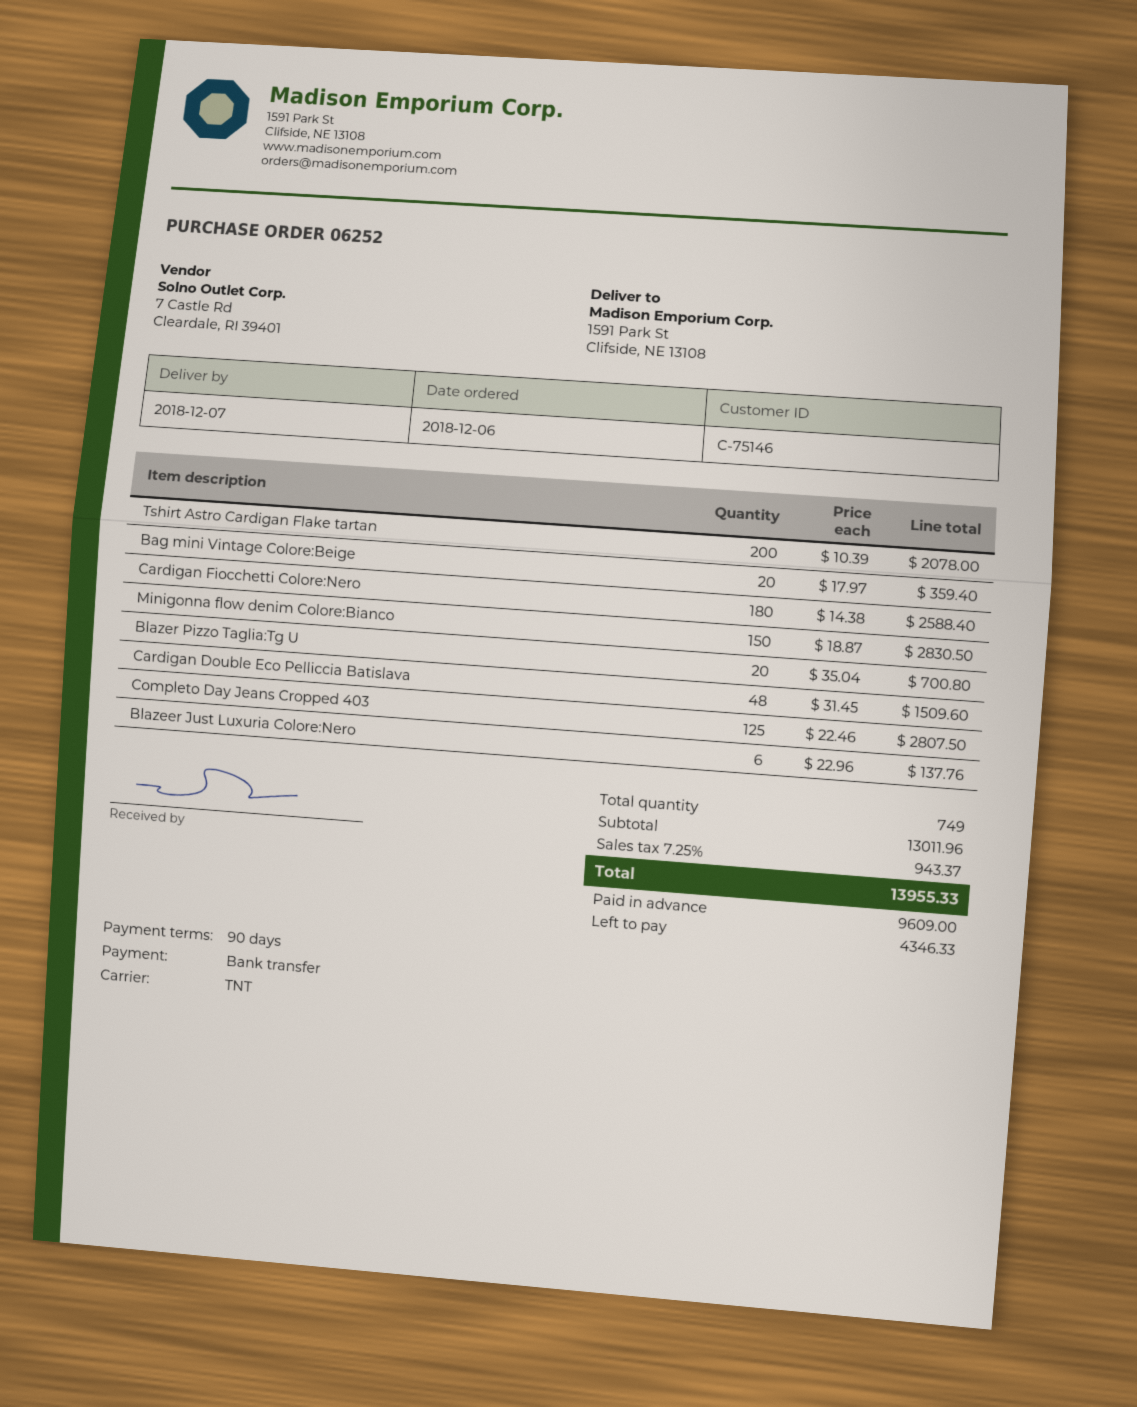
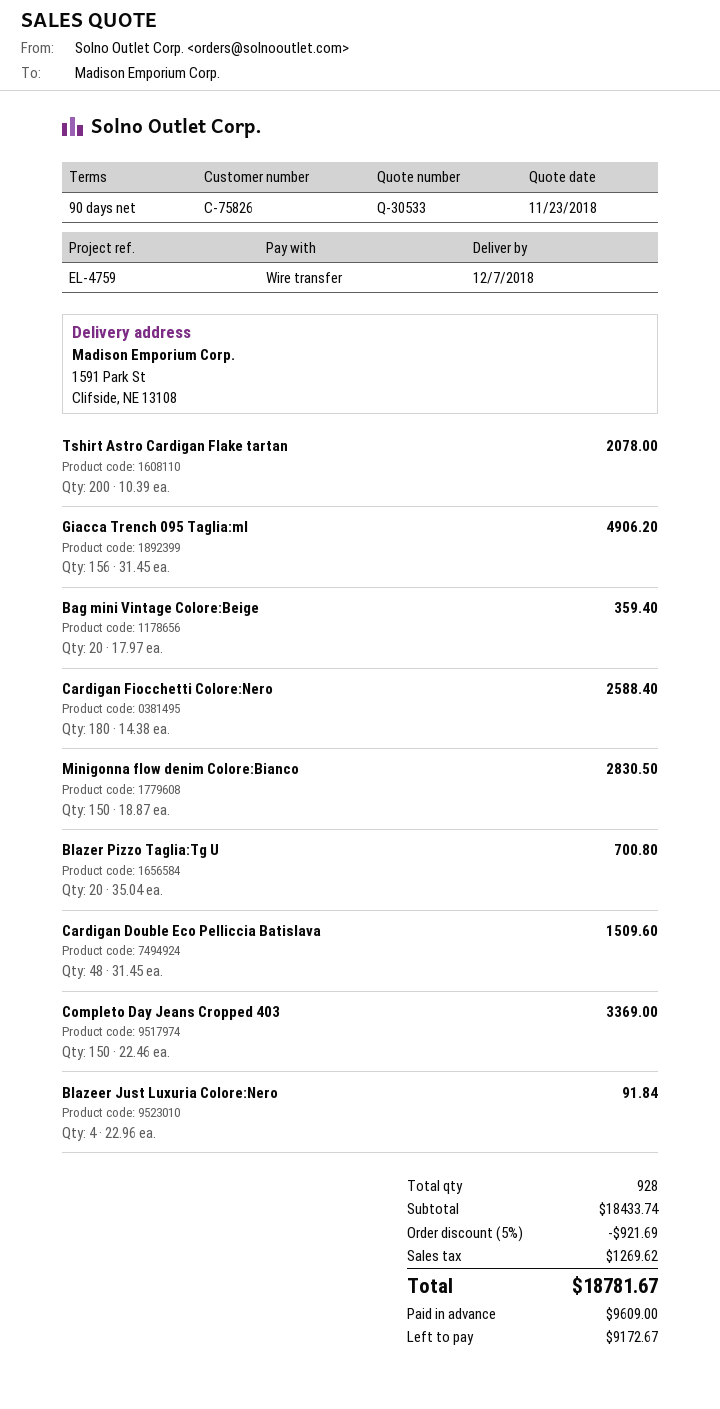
customer number: C-75146 -> C-75826
Completo Day Jeans Cropped 403: 125 x 22.46 = 2807.50 -> 150 x 22.46 = 3369.00
Blazeer Just Luxuria Colore:Nero: 6 x 22.96 = 137.76 -> 4 x 22.96 = 91.84
Giacca Trench 095 Taglia:ml: none -> 156 x 31.45 = 4906.20
total quantity: 749 -> 928
subtotal: 13011.96 -> 18433.74
discount: none -> 5% = 921.69
tax: 943.37 -> 1269.62
total: 13955.33 -> 18781.67
balance: 4346.33 -> 9172.67

